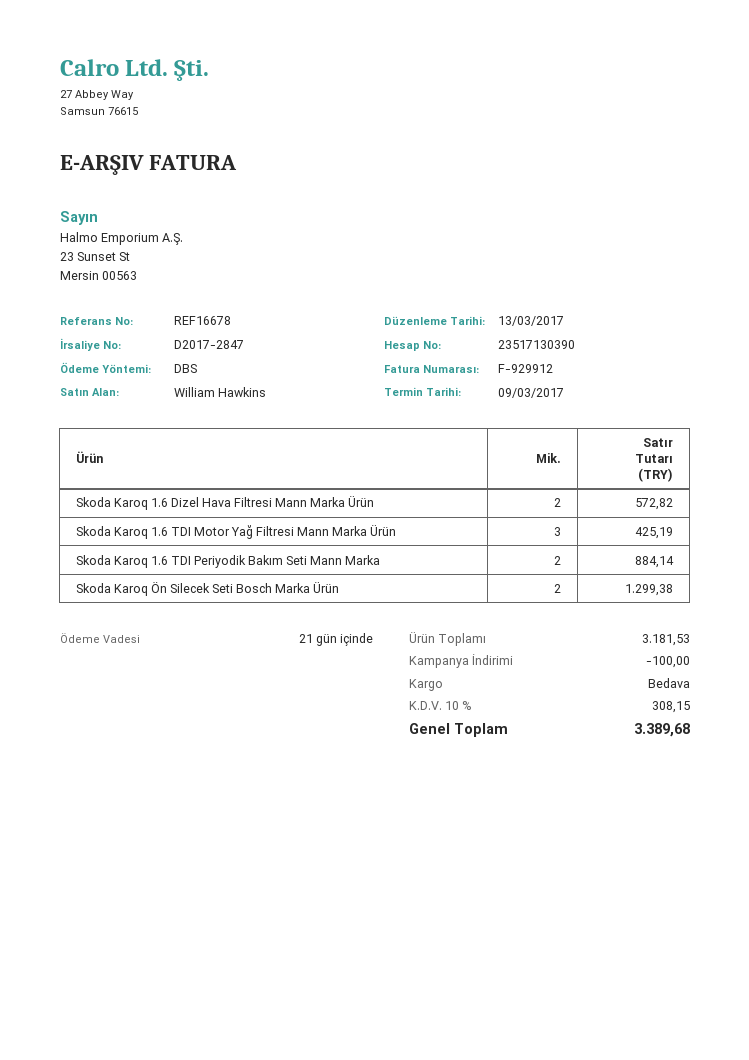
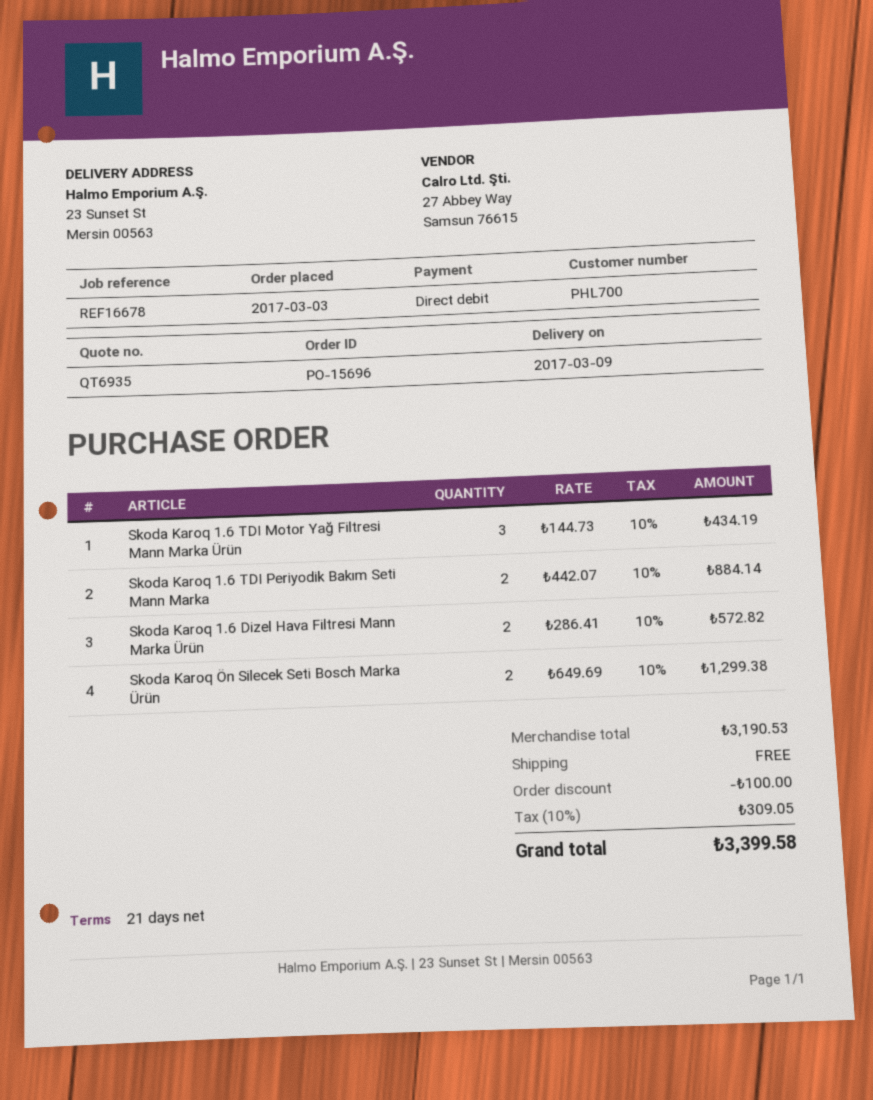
Skoda Karoq 1.6 TDI Motor Yağ Filtresi Mann Marka Ürün: 3 for 425.19 -> 3 for 434.19
subtotal: 3181.53 -> 3190.53
tax: 10% = 308.15 -> 10% = 309.05
total: 3389.68 -> 3399.58

